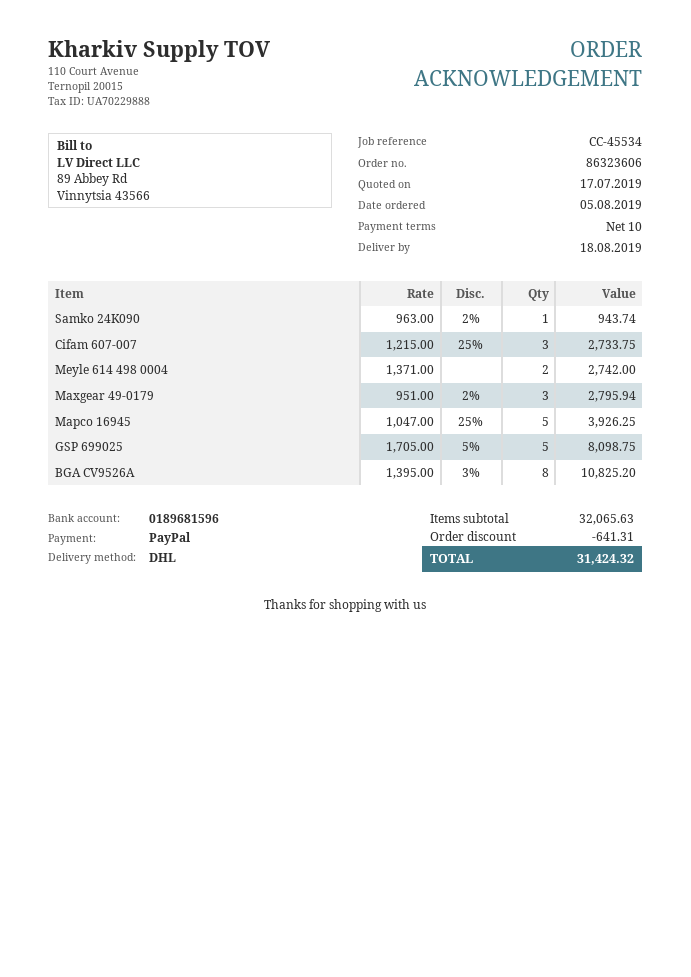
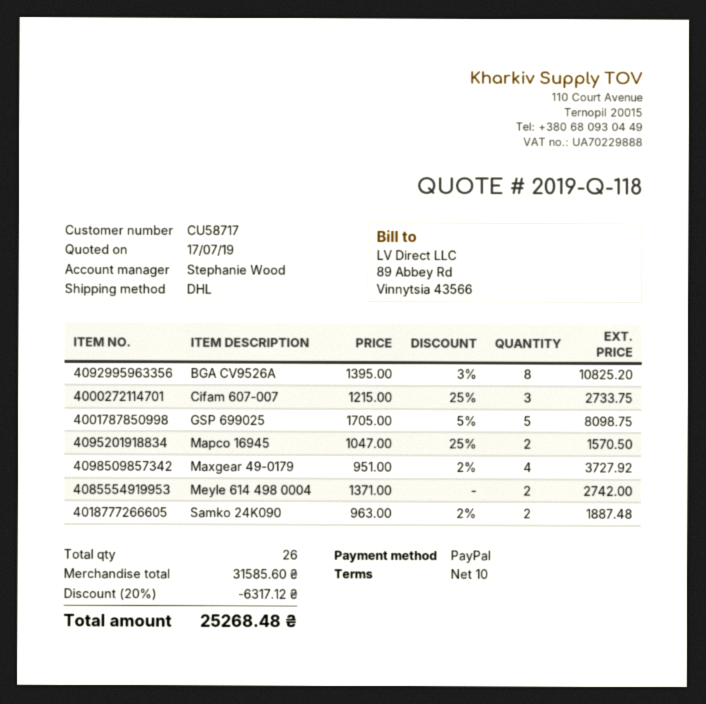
Samko 24K090: 1 x 963.00 - 2% = 943.74 -> 2 x 963.00 - 2% = 1887.48
Maxgear 49-0179: 3 x 951.00 - 2% = 2795.94 -> 4 x 951.00 - 2% = 3727.92
Mapco 16945: 5 x 1047.00 - 25% = 3926.25 -> 2 x 1047.00 - 25% = 1570.50
subtotal: 32065.63 -> 31585.60
discount: 641.31 -> 6317.12
total: 31424.32 -> 25268.48

